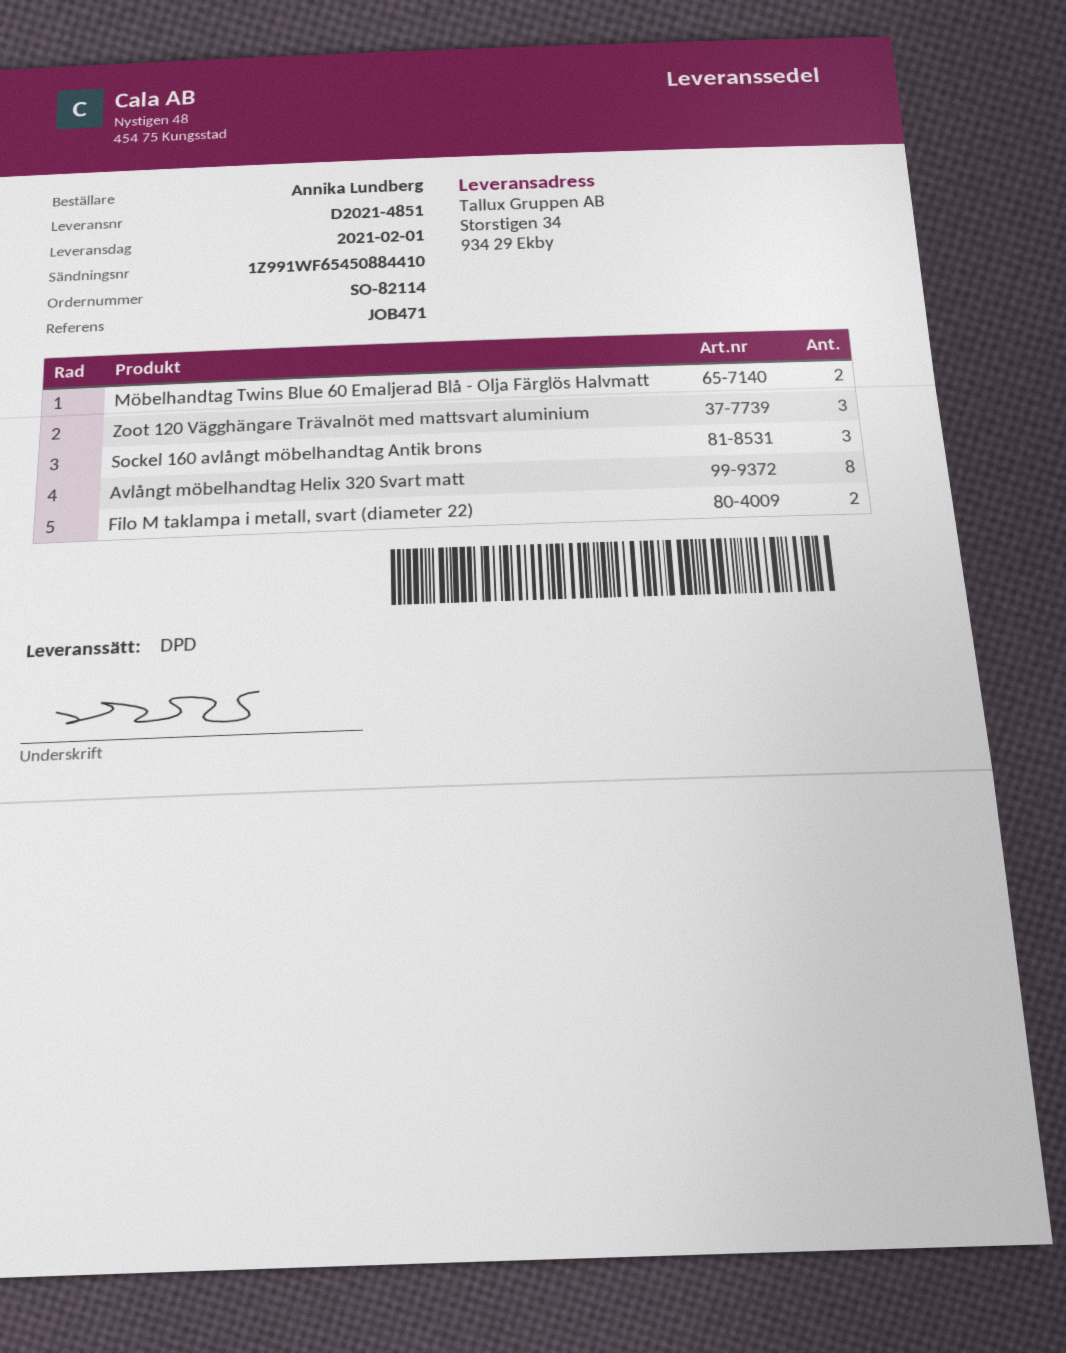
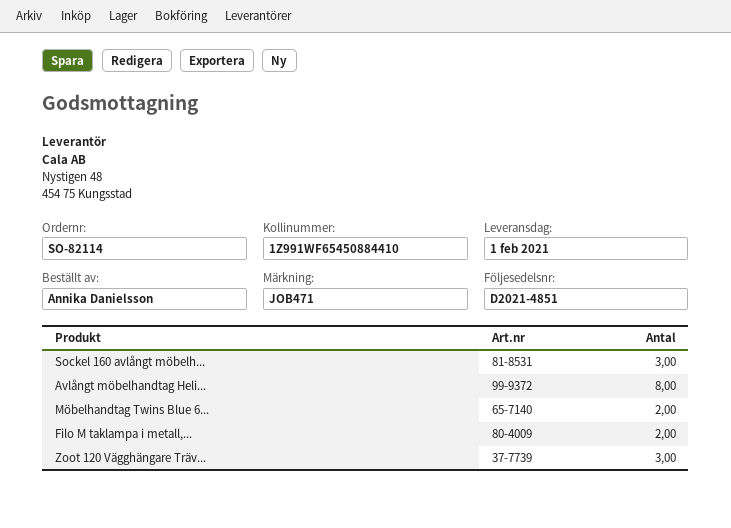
ordered by: Annika Lundberg -> Annika Danielsson

